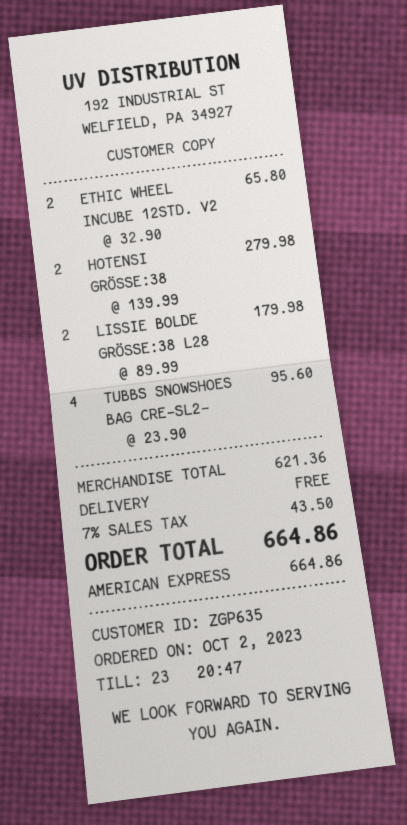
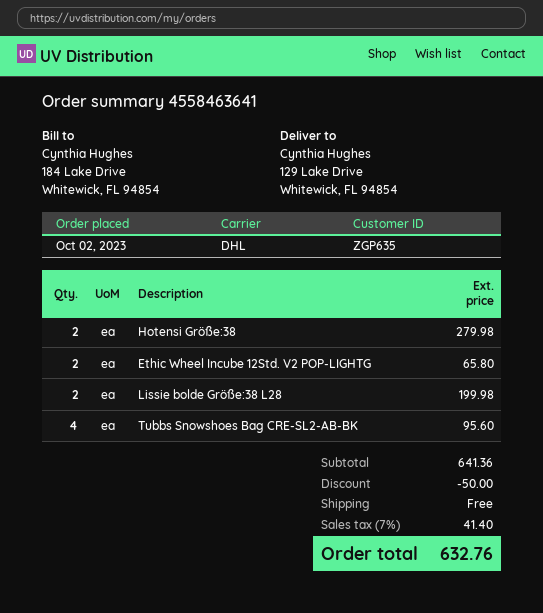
LISSIE BOLDE GRÖSSE:38 L28: 2 for 179.98 -> 2 for 199.98
subtotal: 621.36 -> 641.36
discount: none -> 50.00
tax: 7% = 43.50 -> 7% = 41.40
total: 664.86 -> 632.76

